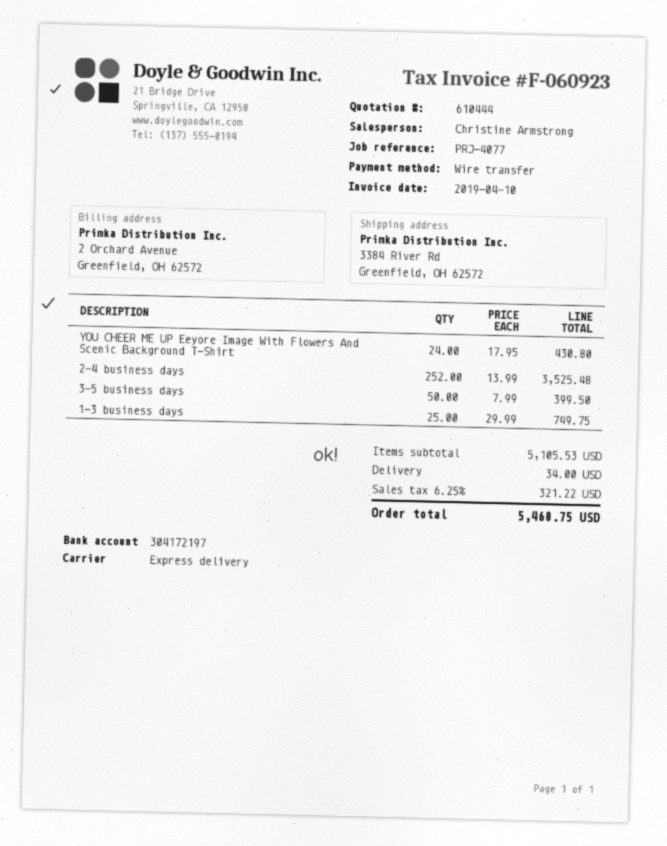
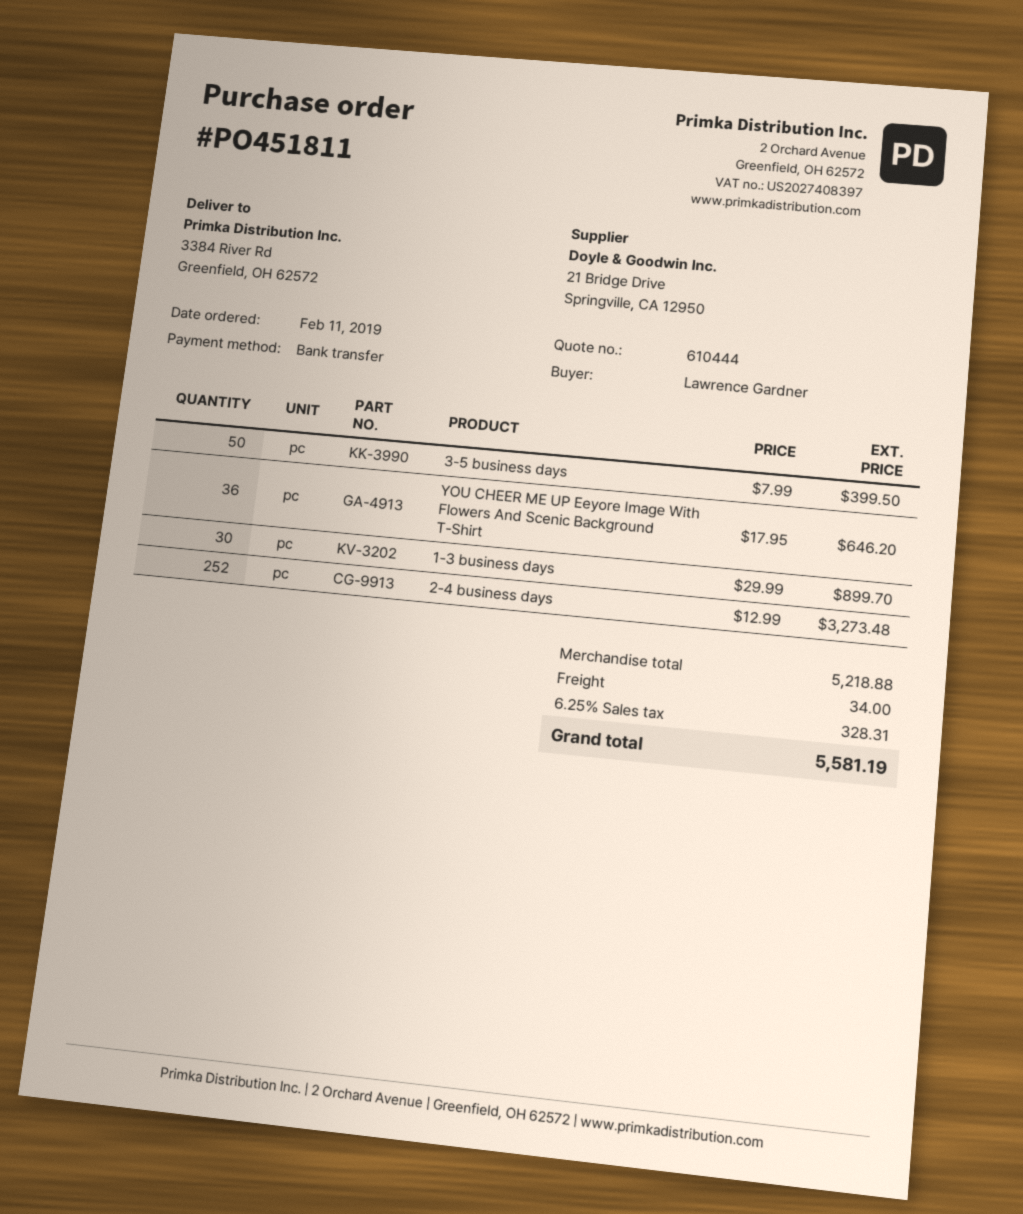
YOU CHEER ME UP Eeyore Image With Flowers And Scenic Background T-Shirt: 24 x 17.95 = 430.80 -> 36 x 17.95 = 646.20
2-4 business days: 252 x 13.99 = 3525.48 -> 252 x 12.99 = 3273.48
1-3 business days: 25 x 29.99 = 749.75 -> 30 x 29.99 = 899.70
subtotal: 5105.53 -> 5218.88
tax: 6.25% = 321.22 -> 6.25% = 328.31
total: 5460.75 -> 5581.19

